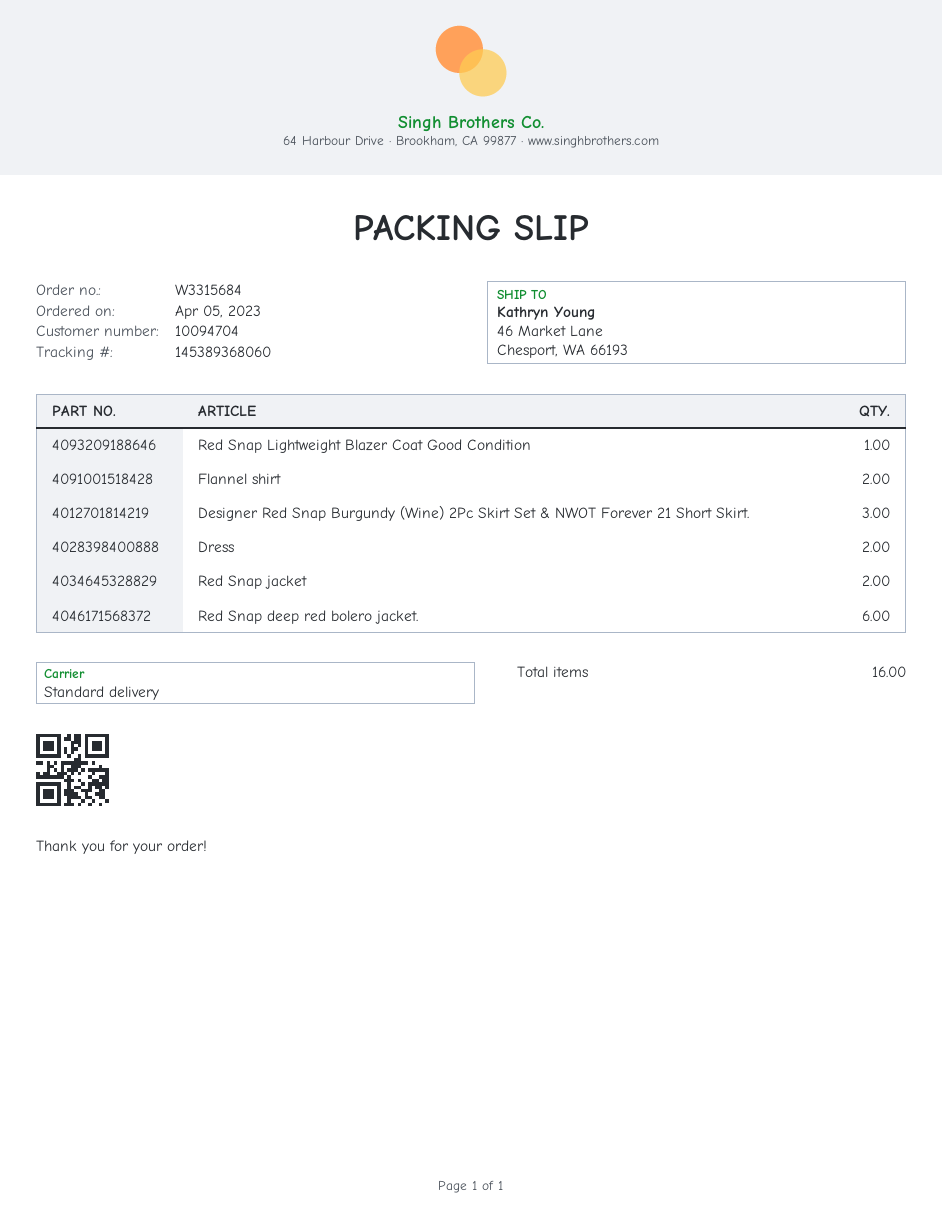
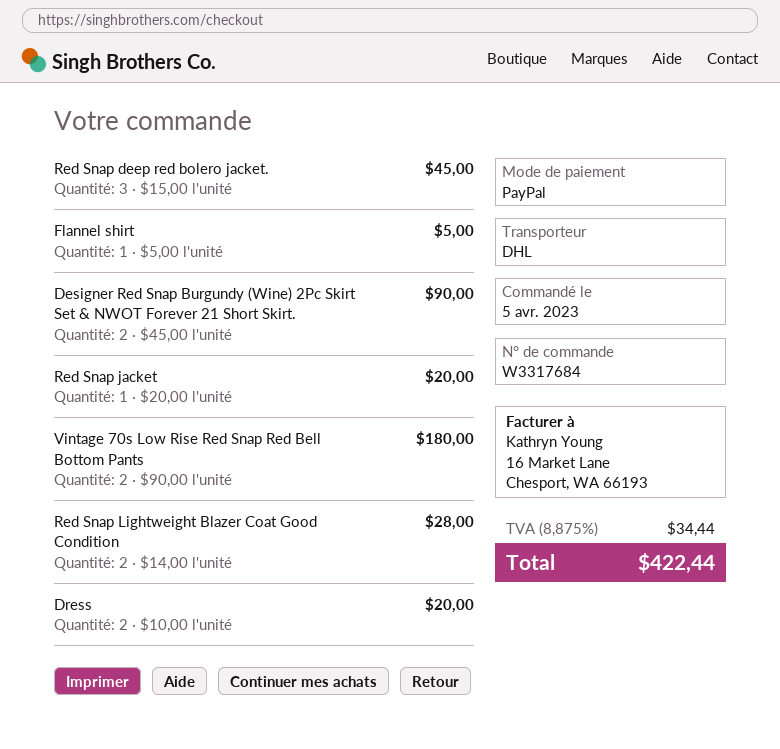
order number: W3315684 -> W3317684
shipping method: standard -> DHL
Red Snap Lightweight Blazer Coat Good Condition: 1 -> 2
Flannel shirt: 2 -> 1
Designer Red Snap Burgundy (Wine) 2Pc Skirt Set & NWOT Forever 21 Short Skirt.: 3 -> 2
Red Snap jacket: 2 -> 1
Red Snap deep red bolero jacket.: 6 -> 3
Vintage 70s Low Rise Red Snap Red Bell Bottom Pants: none -> 2

